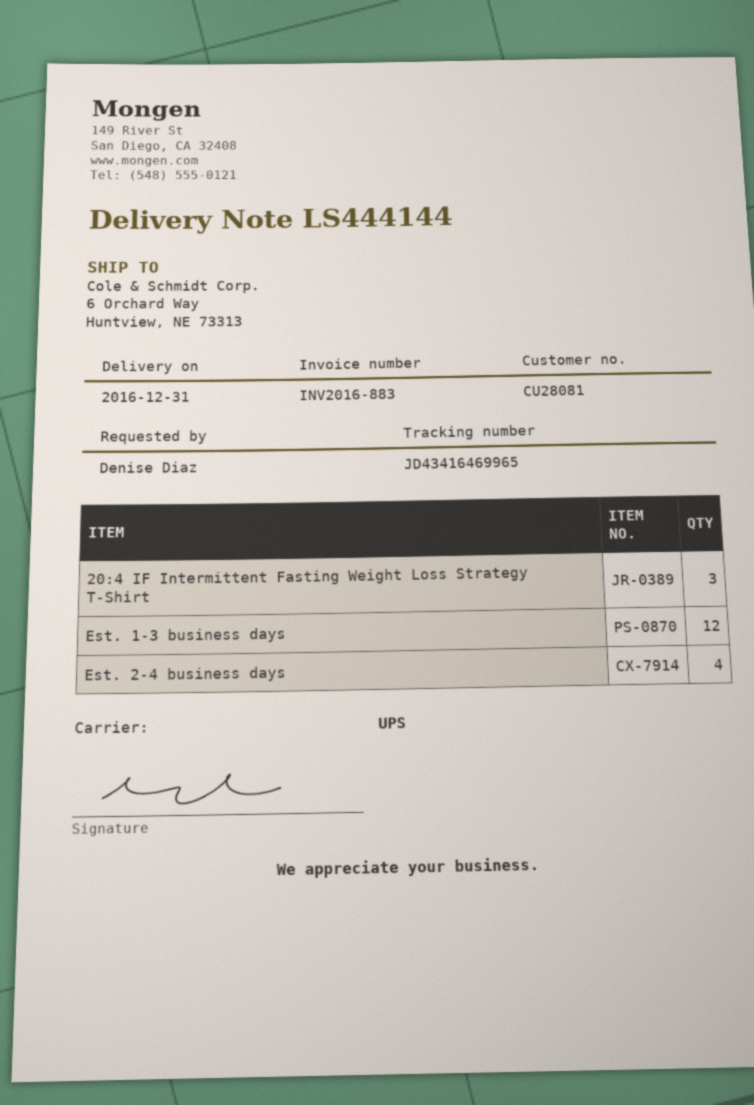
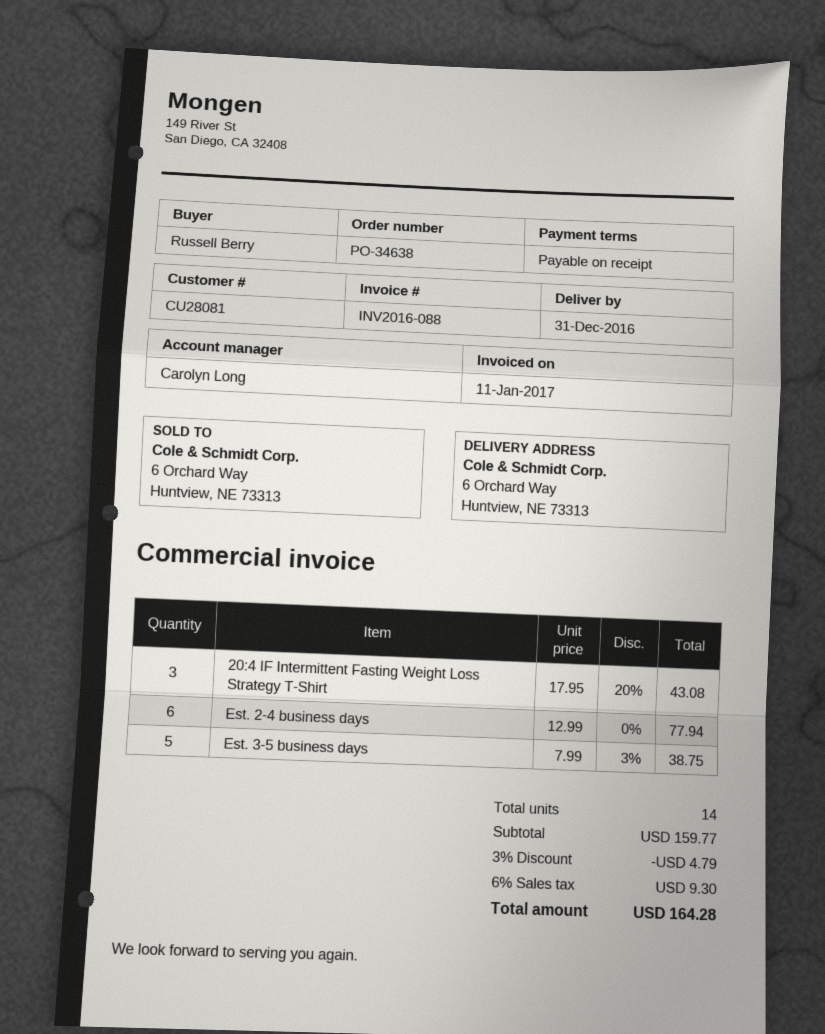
invoice number: INV2016-883 -> INV2016-088
ordered by: Denise Diaz -> Russell Berry
Est. 1-3 business days: 12 -> none
Est. 2-4 business days: 4 -> 6
Est. 3-5 business days: none -> 5

